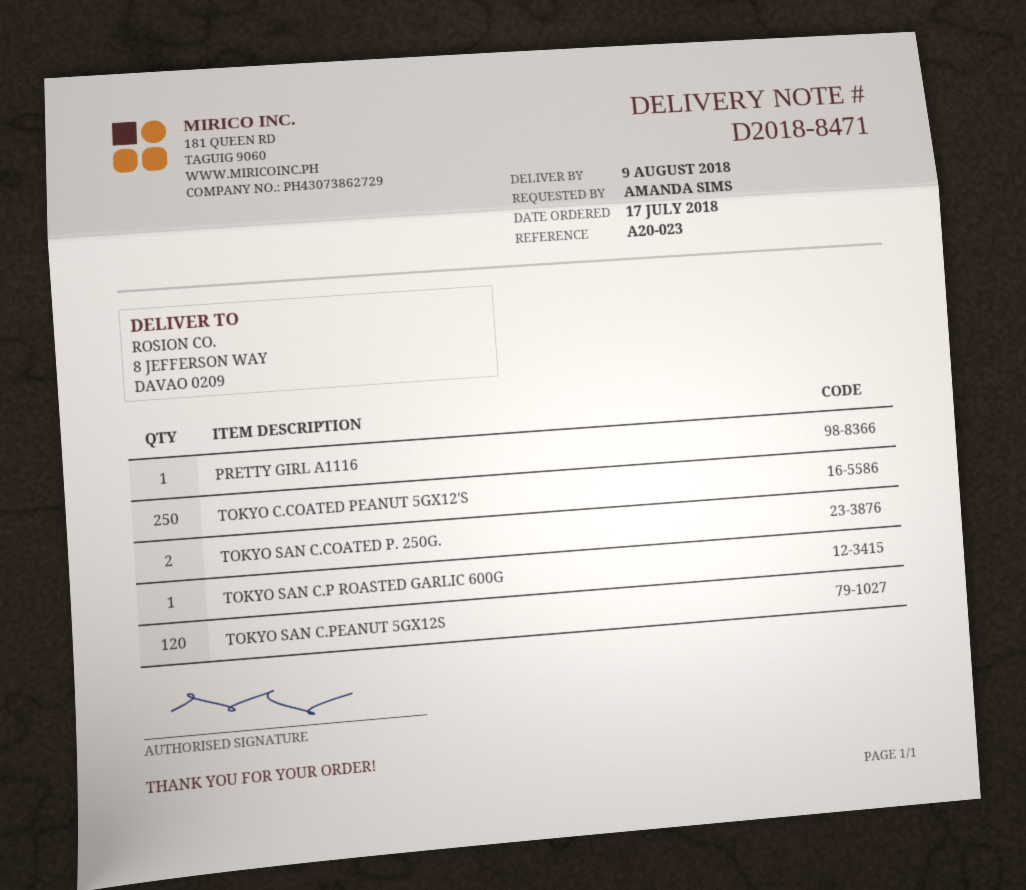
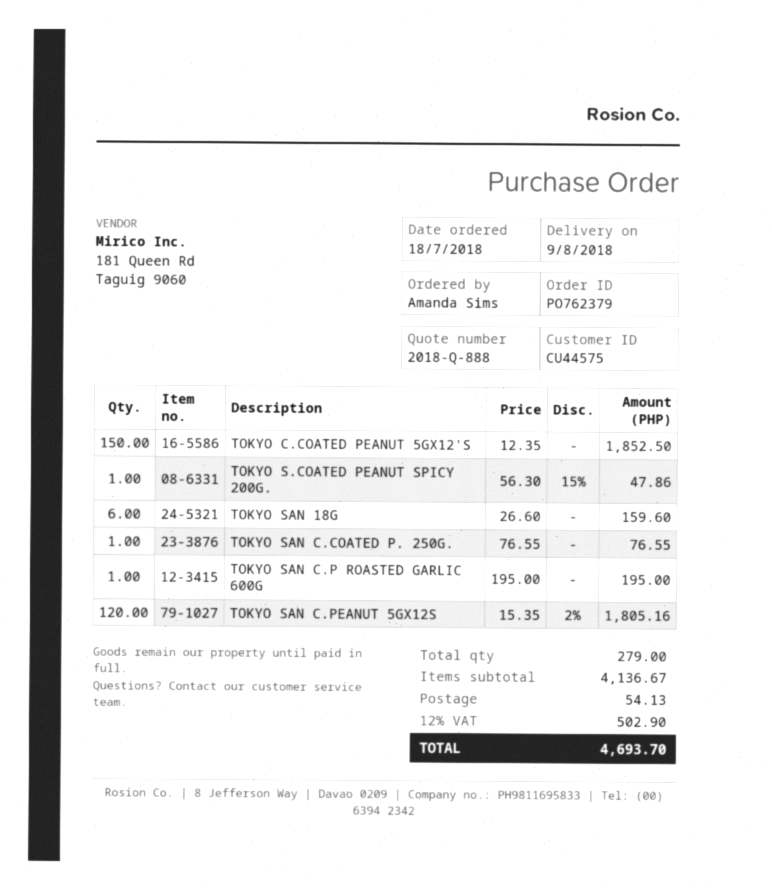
order date: 2018-07-17 -> 2018-07-18
PRETTY GIRL A1116: 1 -> none
TOKYO C.COATED PEANUT 5GX12'S: 250 -> 150
TOKYO SAN C.COATED P. 250G.: 2 -> 1
TOKYO S.COATED PEANUT SPICY 200G.: none -> 1
TOKYO SAN 18G: none -> 6

